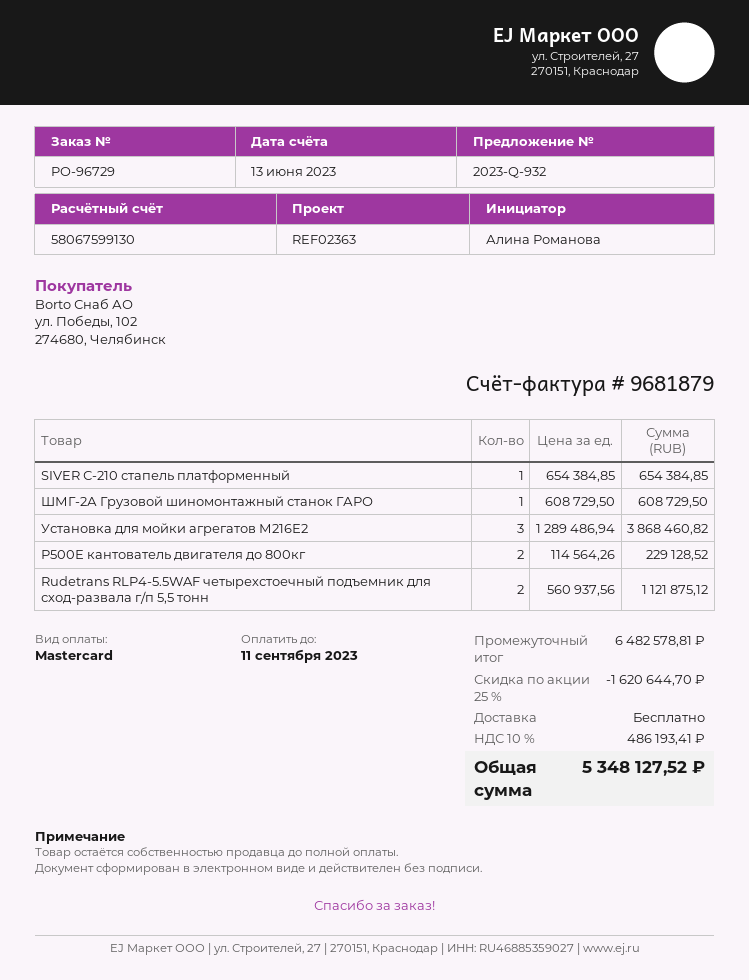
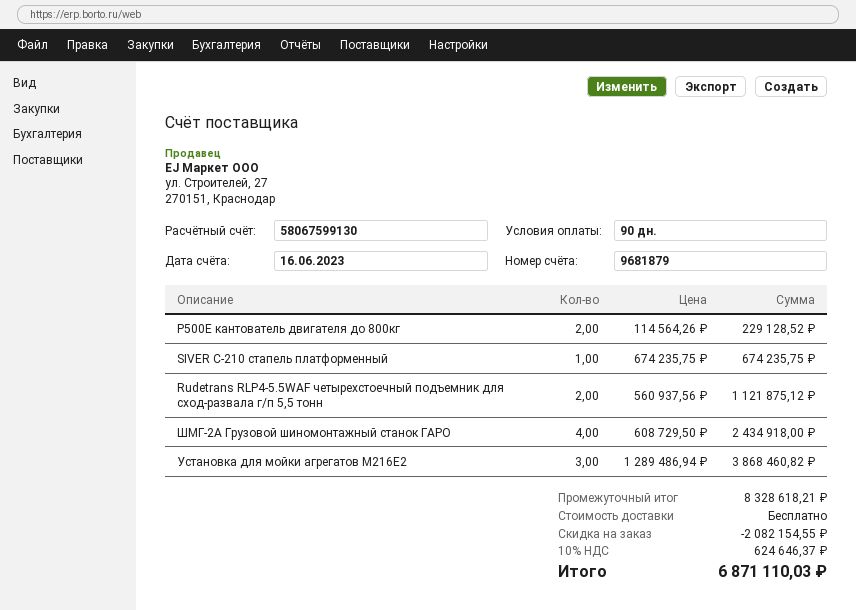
invoice date: 2023-06-13 -> 2023-06-16
SIVER С-210 стапель платформенный: 1 x 654384.85 = 654384.85 -> 1 x 674235.75 = 674235.75
ШМГ-2А Грузовой шиномонтажный станок ГАРО: 1 x 608729.50 = 608729.50 -> 4 x 608729.50 = 2434918.00
subtotal: 6482578.81 -> 8328618.21
discount: 1620644.70 -> 2082154.55
tax: 10% = 486193.41 -> 10% = 624646.37
total: 5348127.52 -> 6871110.03

